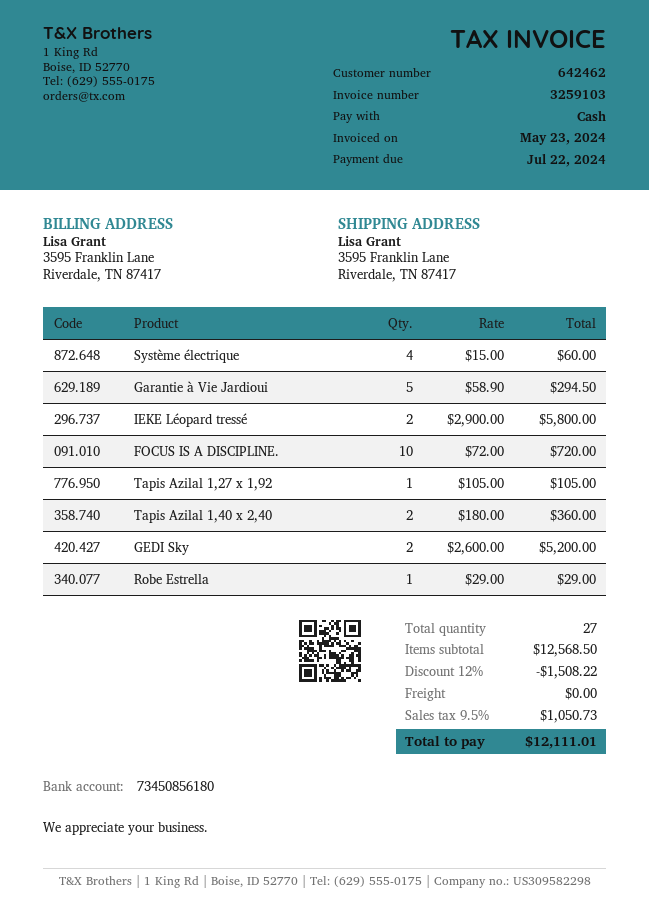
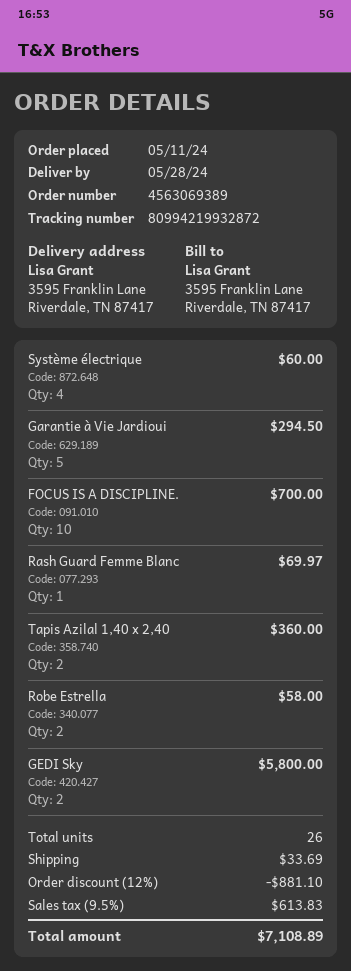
IEKE Léopard tressé: 2 for 5800.00 -> none
FOCUS IS A DISCIPLINE.: 10 for 720.00 -> 10 for 700.00
Tapis Azilal 1,27 x 1,92: 1 for 105.00 -> none
GEDI Sky: 2 for 5200.00 -> 2 for 5800.00
Robe Estrella: 1 for 29.00 -> 2 for 58.00
Rash Guard Femme Blanc: none -> 1 for 69.97
total quantity: 27 -> 26
discount: 12% = 1508.22 -> 12% = 881.10
shipping: 0.00 -> 33.69
tax: 9.5% = 1050.73 -> 9.5% = 613.83
total: 12111.01 -> 7108.89

